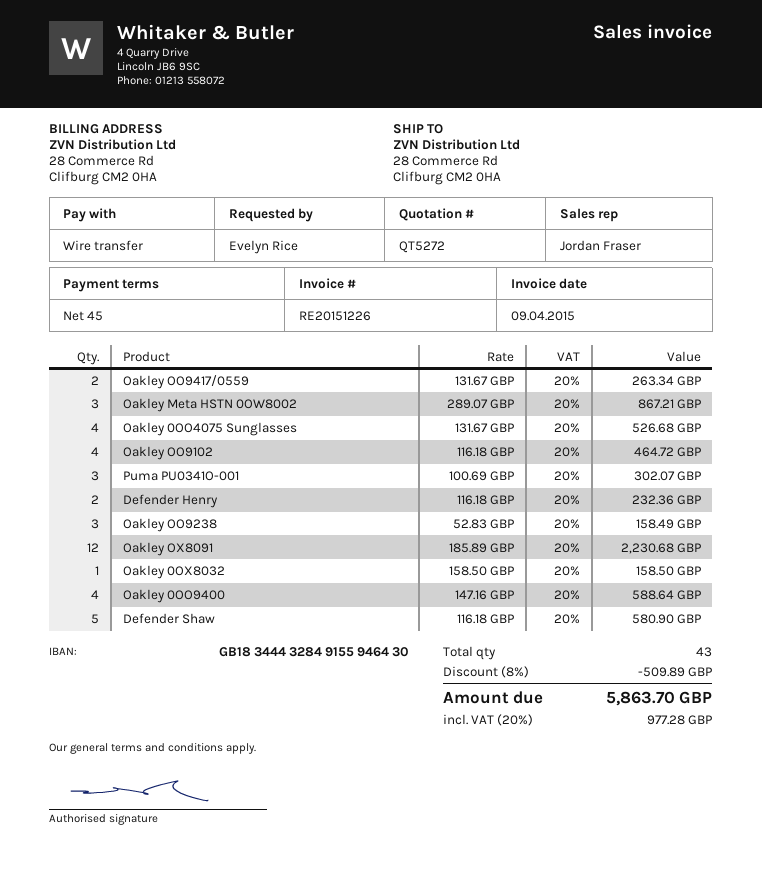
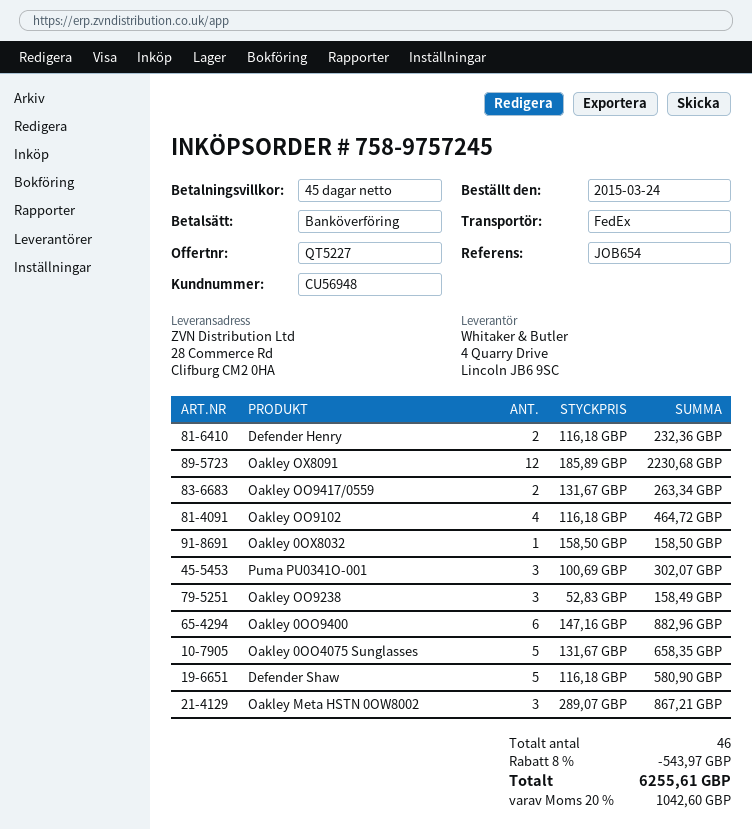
quote number: QT5272 -> QT5227
Oakley 0OO4075 Sunglasses: 4 x 131.67 = 526.68 -> 5 x 131.67 = 658.35
Oakley 0OO9400: 4 x 147.16 = 588.64 -> 6 x 147.16 = 882.96
total quantity: 43 -> 46
discount: 8% = 509.89 -> 8% = 543.97
tax: 20% = 977.28 -> 20% = 1042.60
total: 5863.70 -> 6255.61

